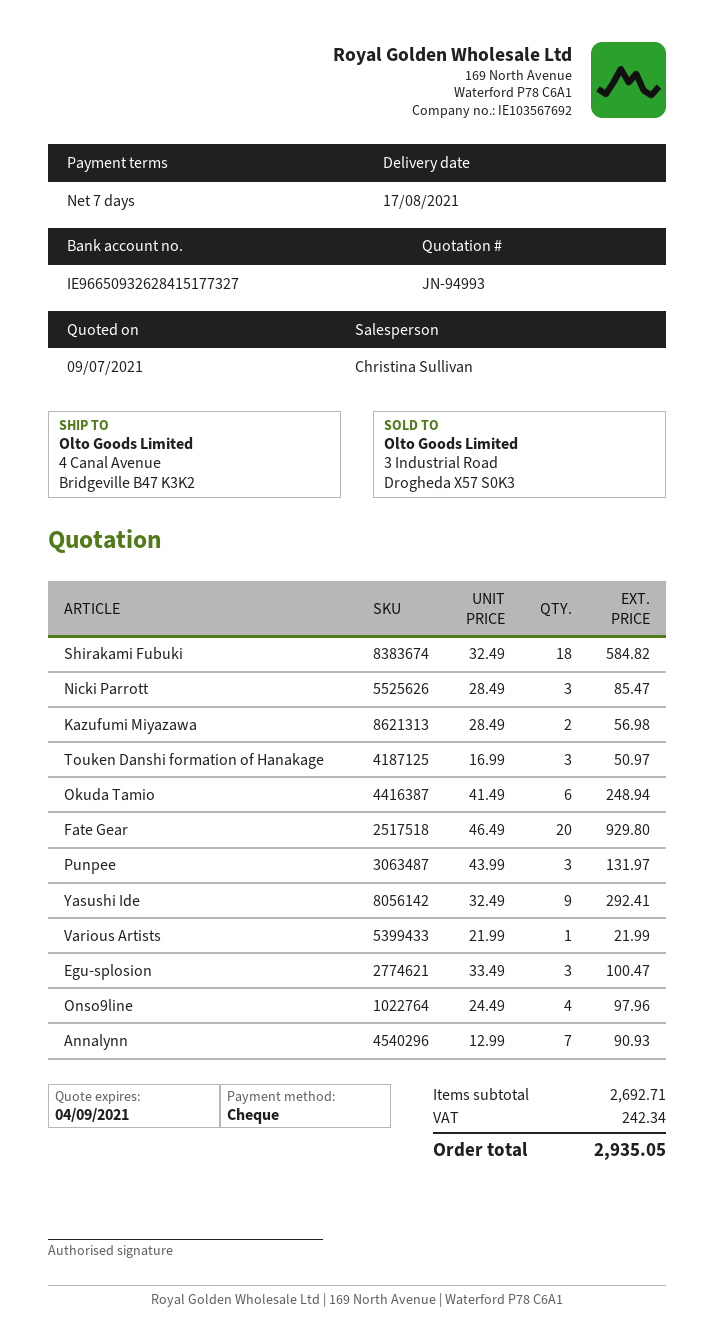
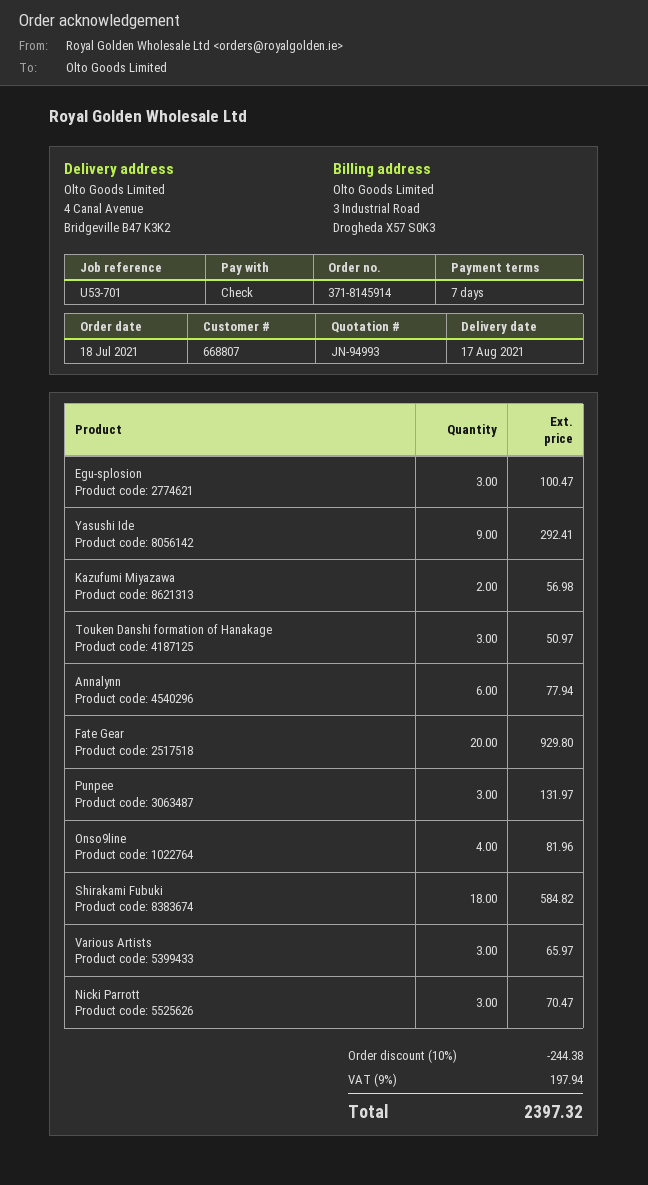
Nicki Parrott: 3 for 85.47 -> 3 for 70.47
Okuda Tamio: 6 for 248.94 -> none
Various Artists: 1 for 21.99 -> 3 for 65.97
Onso9line: 4 for 97.96 -> 4 for 81.96
Annalynn: 7 for 90.93 -> 6 for 77.94
discount: none -> 10% = 244.38
tax: 242.34 -> 197.94
total: 2935.05 -> 2397.32

